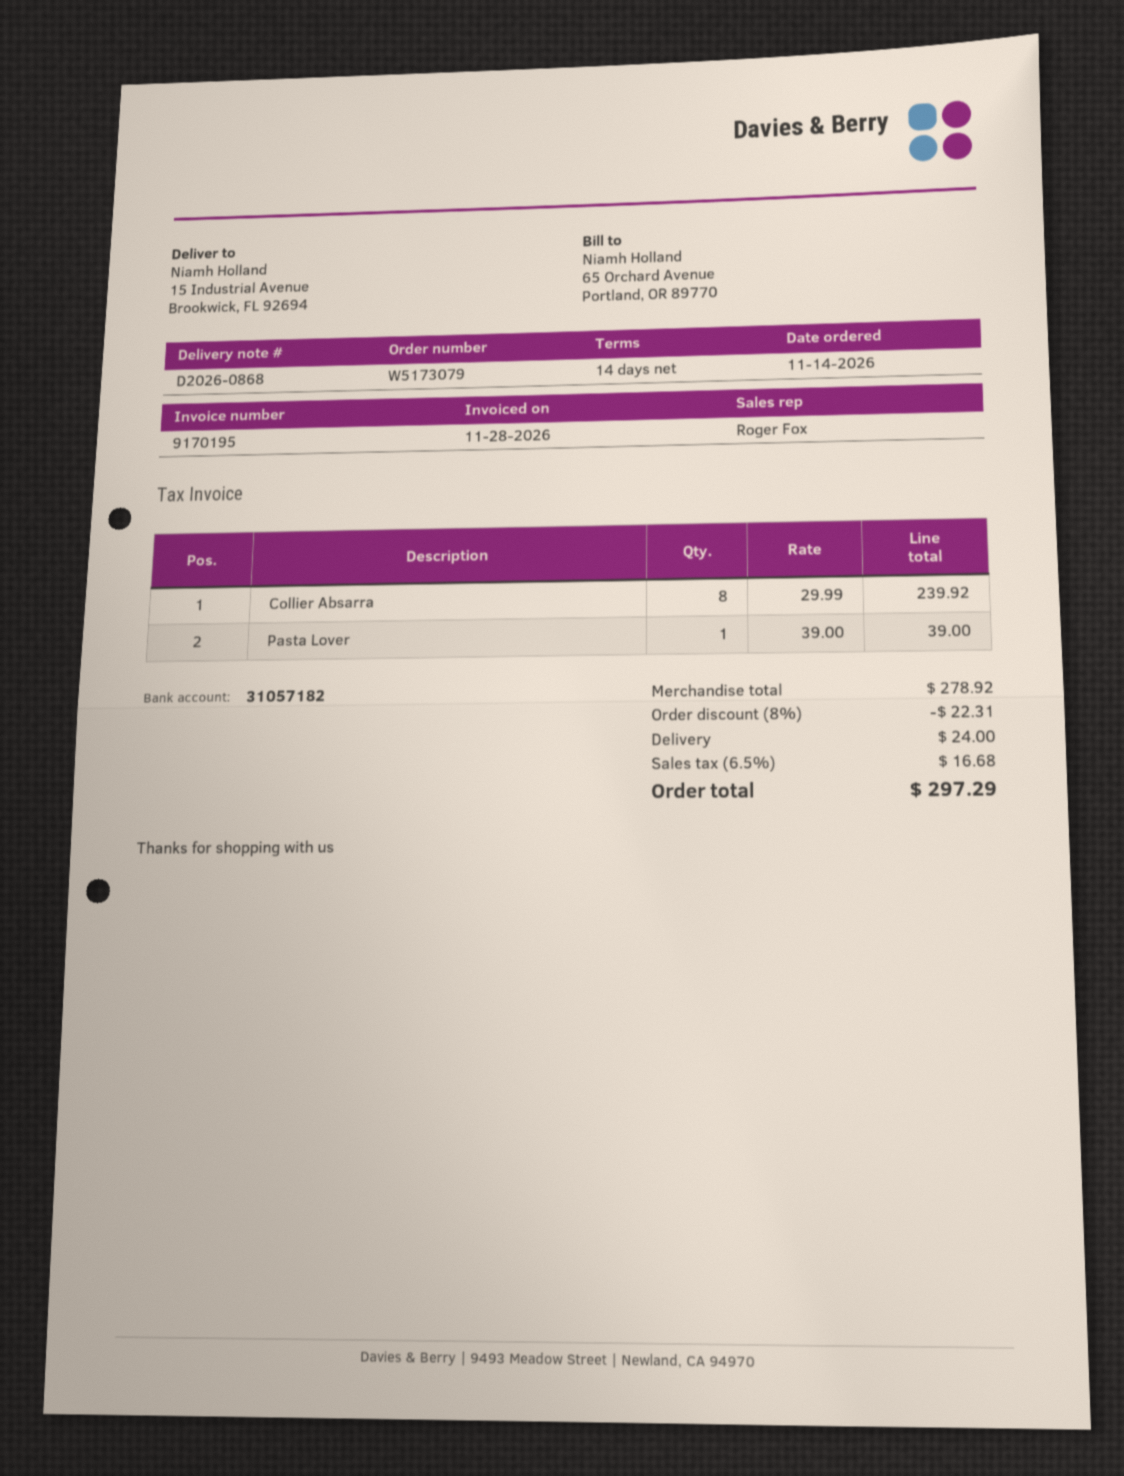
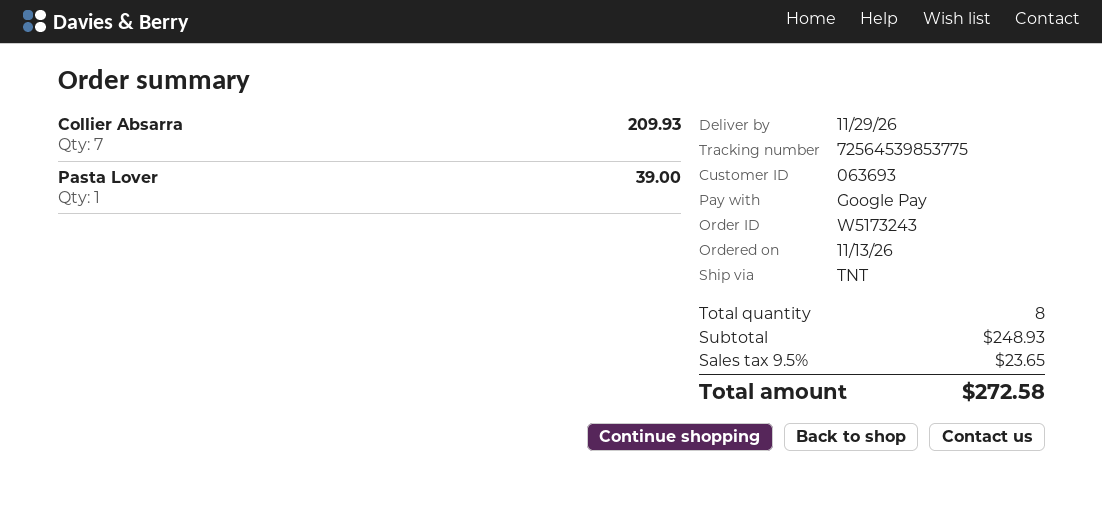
order number: W5173079 -> W5173243
order date: 2026-11-14 -> 2026-11-13
Collier Absarra: 8 for 239.92 -> 7 for 209.93
subtotal: 278.92 -> 248.93
discount: 8% = 22.31 -> none
shipping: 24.00 -> none
tax: 6.5% = 16.68 -> 9.5% = 23.65
total: 297.29 -> 272.58

